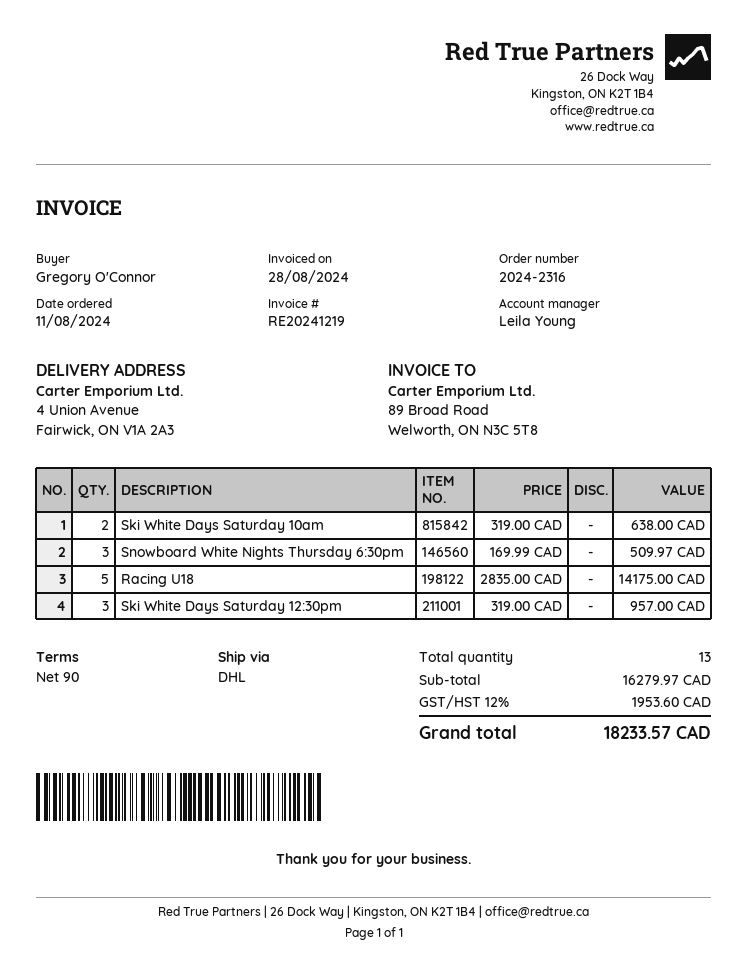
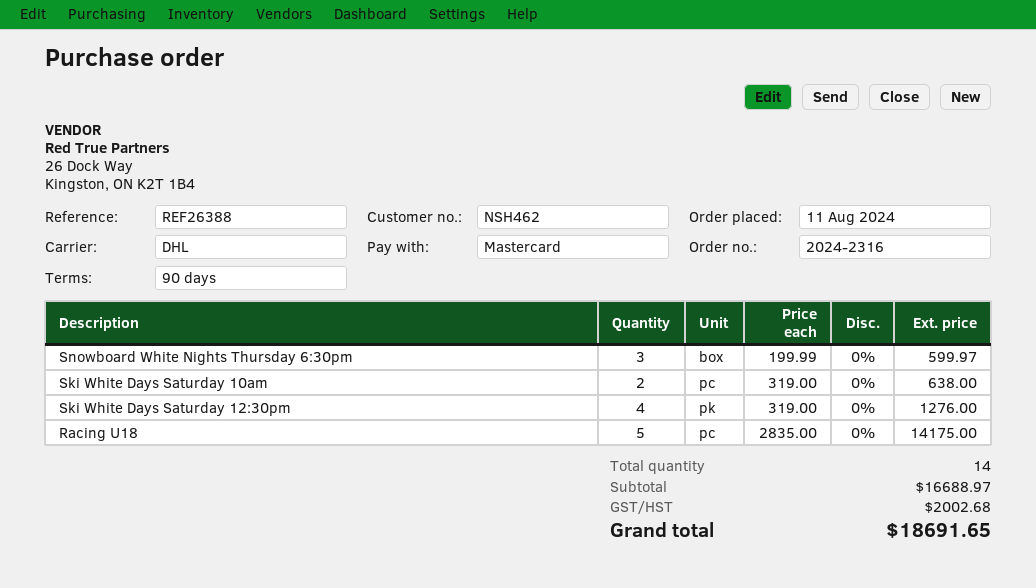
Snowboard White Nights Thursday 6:30pm: 3 x 169.99 = 509.97 -> 3 x 199.99 = 599.97
Ski White Days Saturday 12:30pm: 3 x 319.00 = 957.00 -> 4 x 319.00 = 1276.00
total quantity: 13 -> 14
subtotal: 16279.97 -> 16688.97
tax: 1953.60 -> 2002.68
total: 18233.57 -> 18691.65

